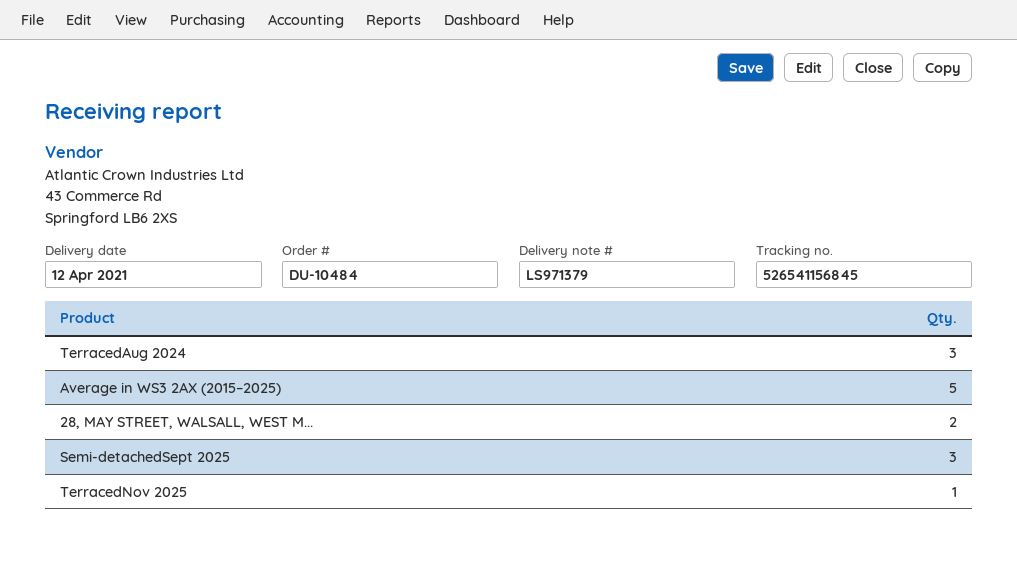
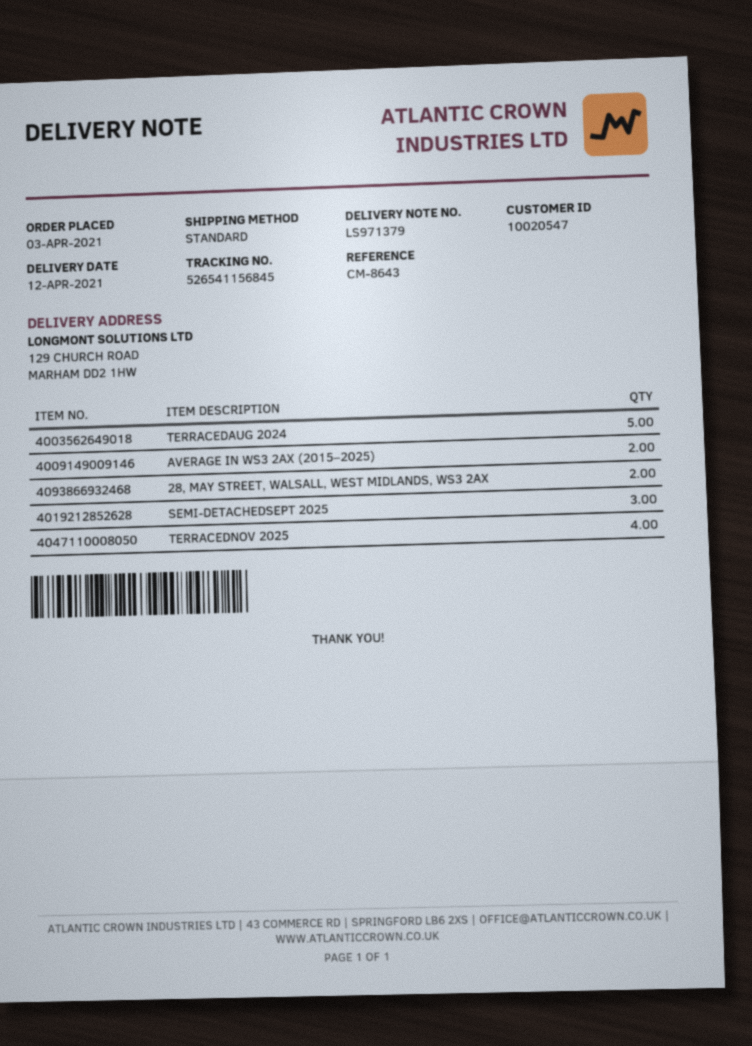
TerracedAug 2024: 3 -> 5
Average in WS3 2AX (2015–2025): 5 -> 2
TerracedNov 2025: 1 -> 4

